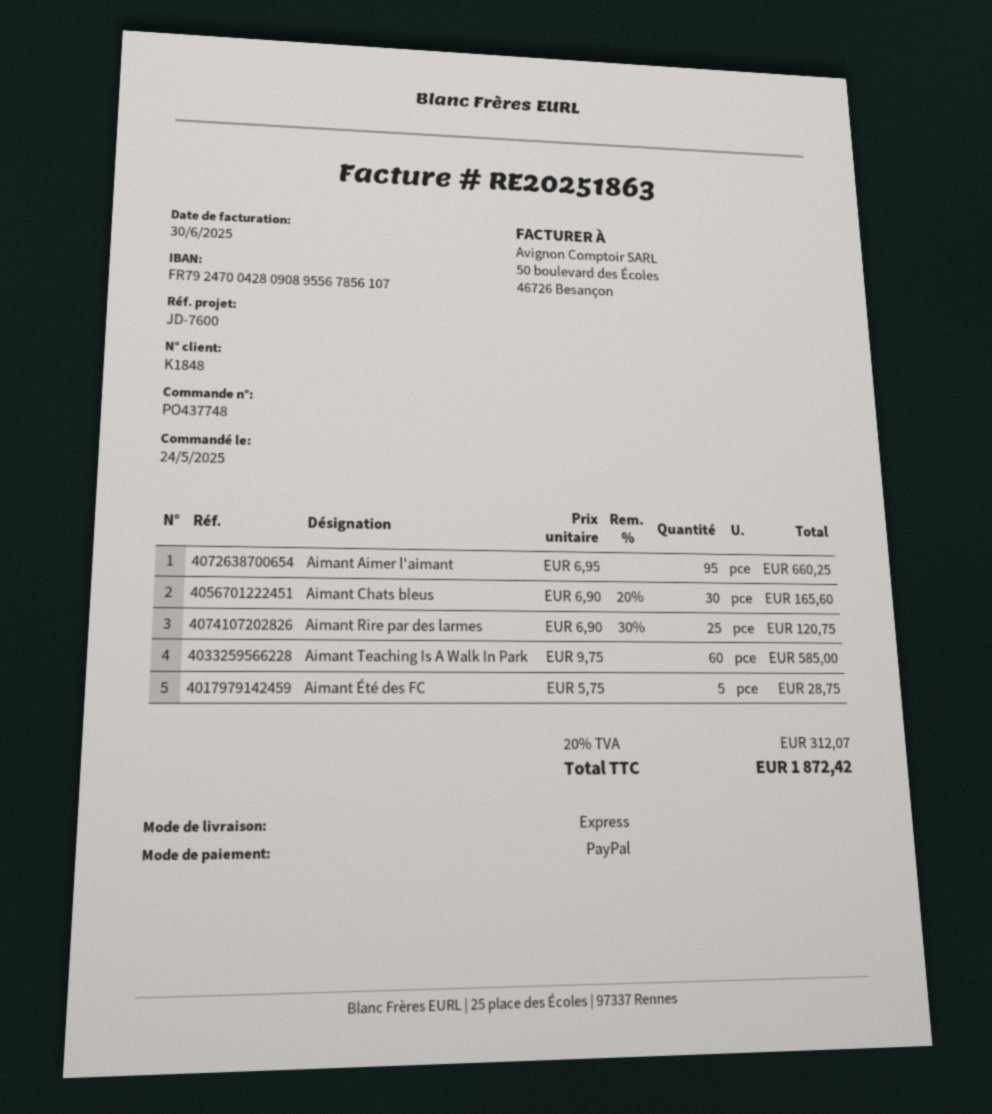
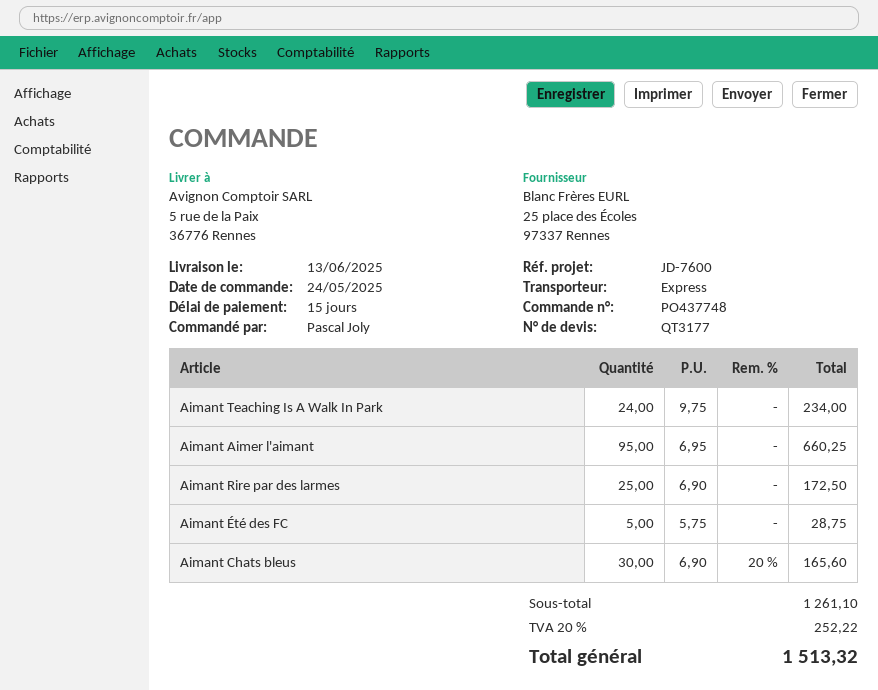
Aimant Rire par des larmes: 25 x 6.90 - 30% = 120.75 -> 25 x 6.90 = 172.50
Aimant Teaching Is A Walk In Park: 60 x 9.75 = 585.00 -> 24 x 9.75 = 234.00
tax: 20% = 312.07 -> 20% = 252.22
total: 1872.42 -> 1513.32

